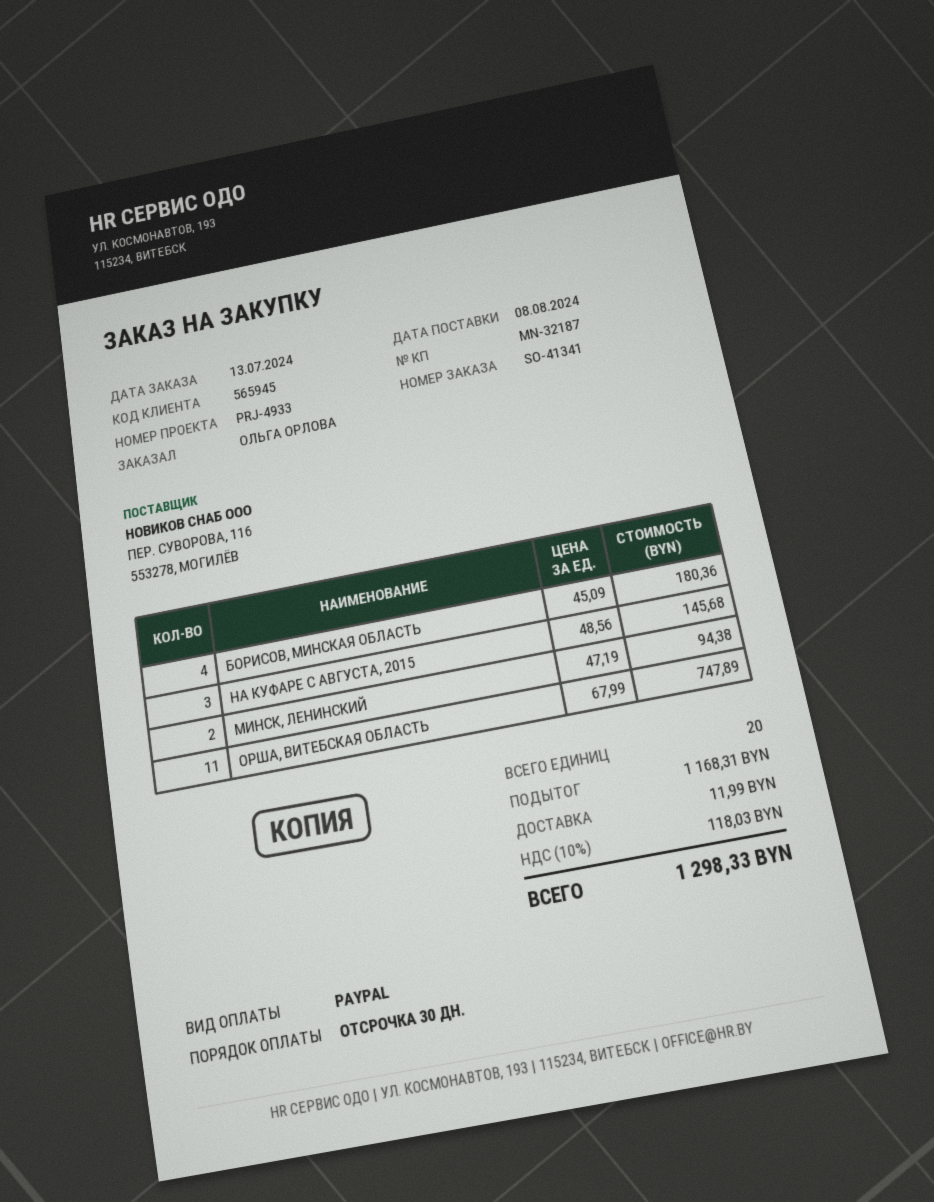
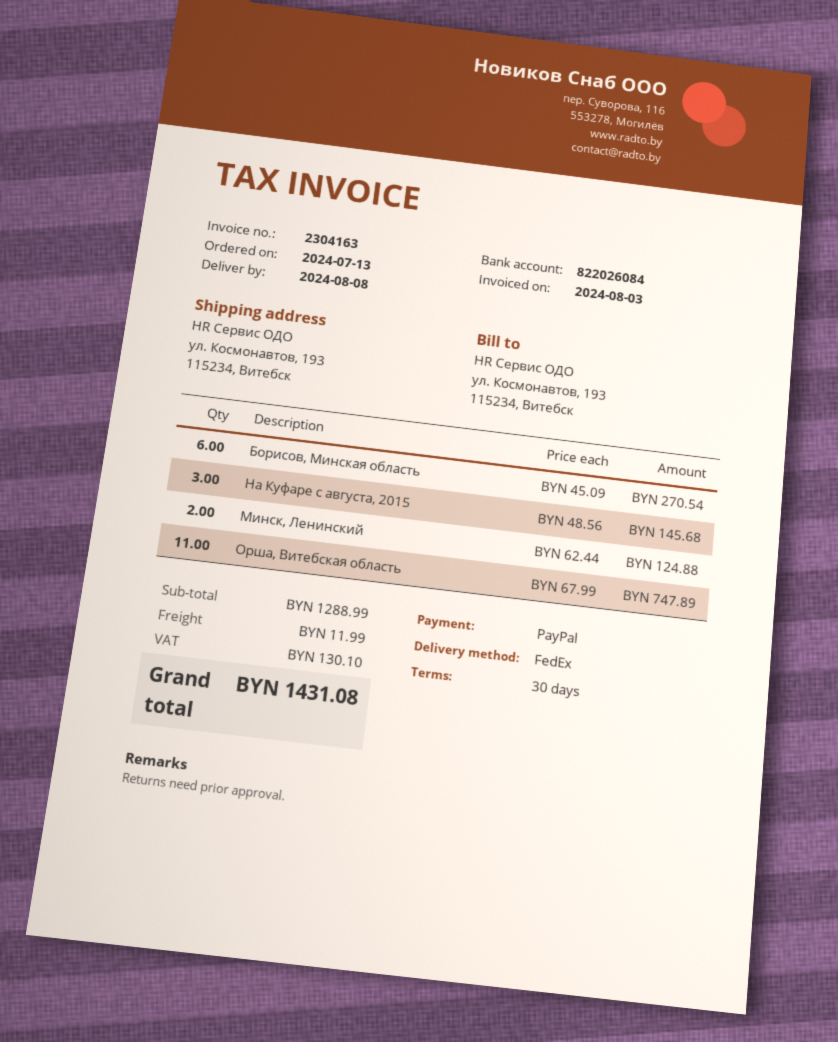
БОРИСОВ, МИНСКАЯ ОБЛАСТЬ: 4 x 45.09 = 180.36 -> 6 x 45.09 = 270.54
МИНСК, ЛЕНИНСКИЙ: 2 x 47.19 = 94.38 -> 2 x 62.44 = 124.88
subtotal: 1168.31 -> 1288.99
tax: 118.03 -> 130.10
total: 1298.33 -> 1431.08

